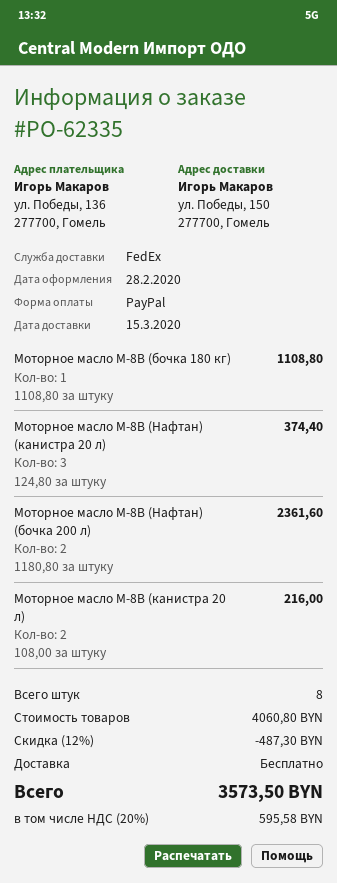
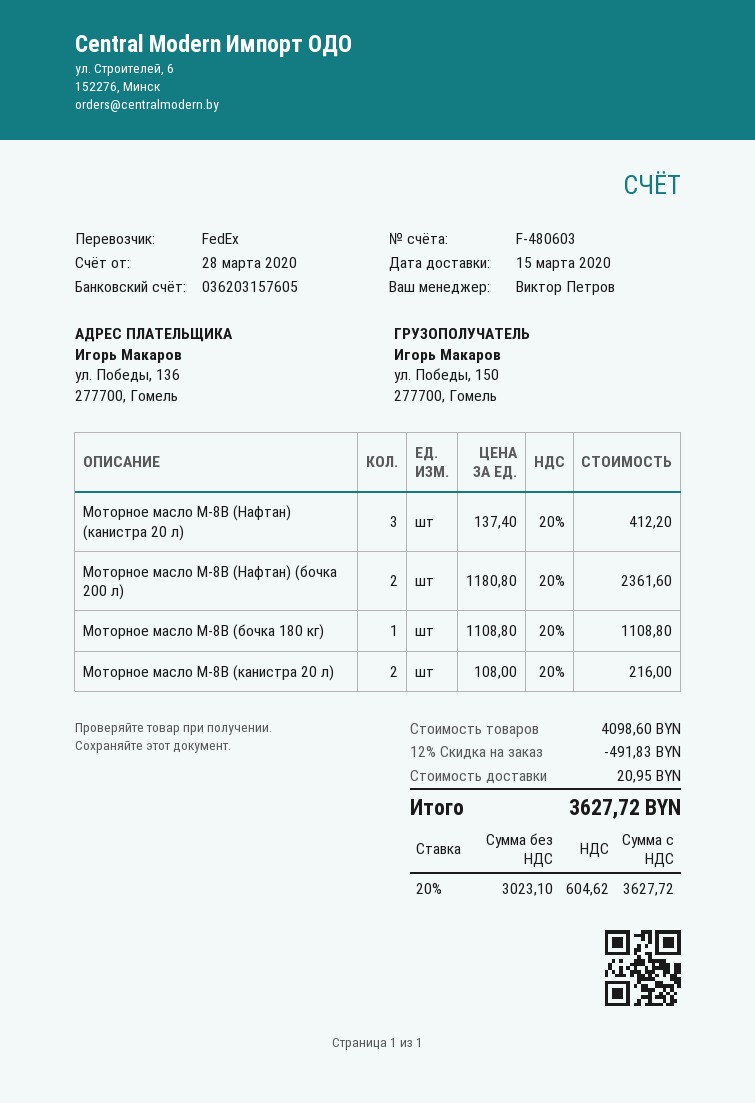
Моторное масло М-8В (Нафтан) (канистра 20 л): 3 x 124.80 = 374.40 -> 3 x 137.40 = 412.20
subtotal: 4060.80 -> 4098.60
discount: 12% = 487.30 -> 12% = 491.83
shipping: 0.00 -> 20.95
tax: 20% = 595.58 -> 20% = 604.62
total: 3573.50 -> 3627.72

